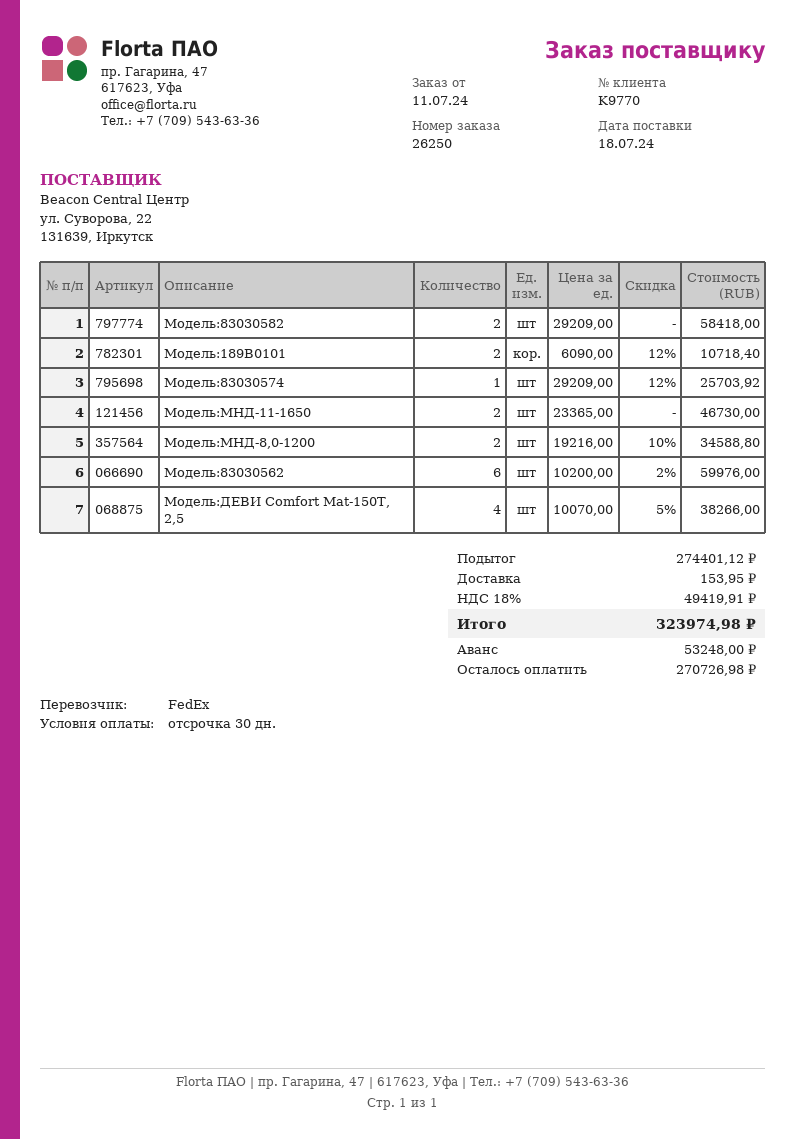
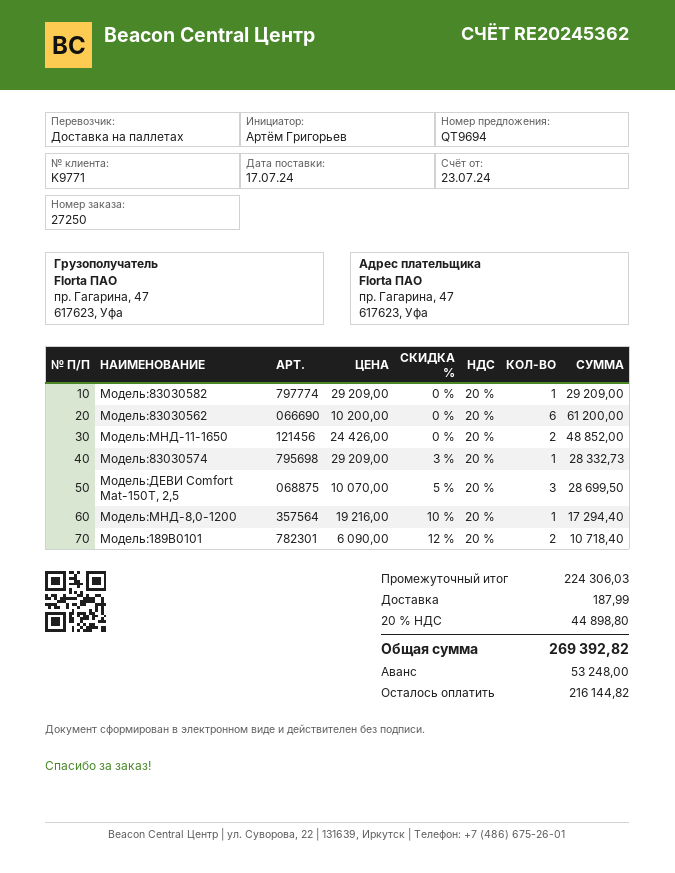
order number: 26250 -> 27250
delivery date: 2024-07-18 -> 2024-07-17
customer number: K9770 -> K9771
shipping method: FedEx -> pallet freight
Модель:83030582: 2 x 29209.00 = 58418.00 -> 1 x 29209.00 = 29209.00
Модель:83030574: 1 x 29209.00 - 12% = 25703.92 -> 1 x 29209.00 - 3% = 28332.73
Модель:МНД-11-1650: 2 x 23365.00 = 46730.00 -> 2 x 24426.00 = 48852.00
Модель:МНД-8,0-1200: 2 x 19216.00 - 10% = 34588.80 -> 1 x 19216.00 - 10% = 17294.40
Модель:83030562: 6 x 10200.00 - 2% = 59976.00 -> 6 x 10200.00 = 61200.00
Модель:ДЕВИ Comfort Mat-150T, 2,5: 4 x 10070.00 - 5% = 38266.00 -> 3 x 10070.00 - 5% = 28699.50
subtotal: 274401.12 -> 224306.03
shipping: 153.95 -> 187.99
tax: 18% = 49419.91 -> 20% = 44898.80
total: 323974.98 -> 269392.82
balance: 270726.98 -> 216144.82

